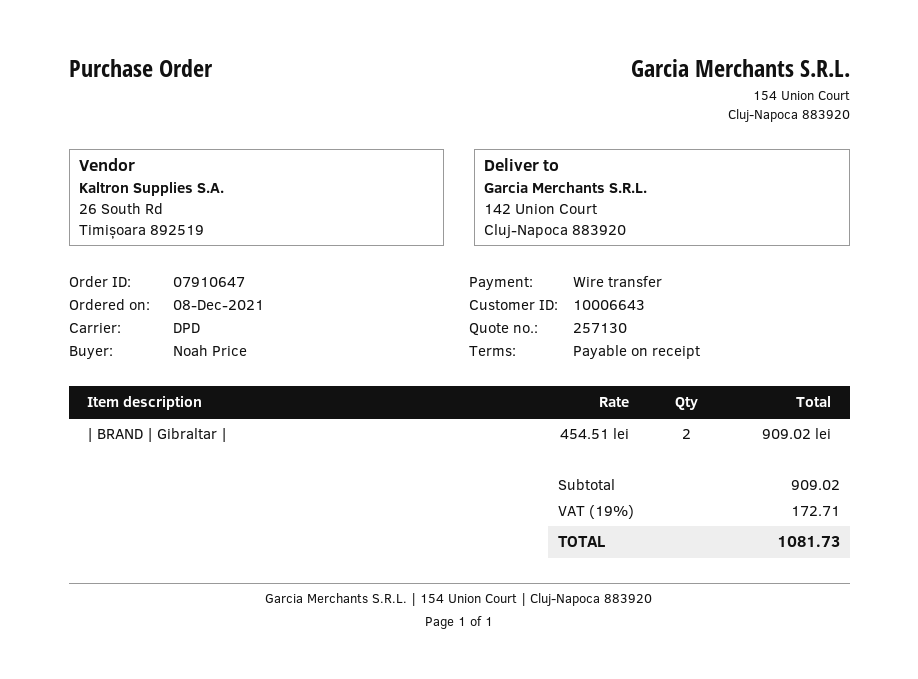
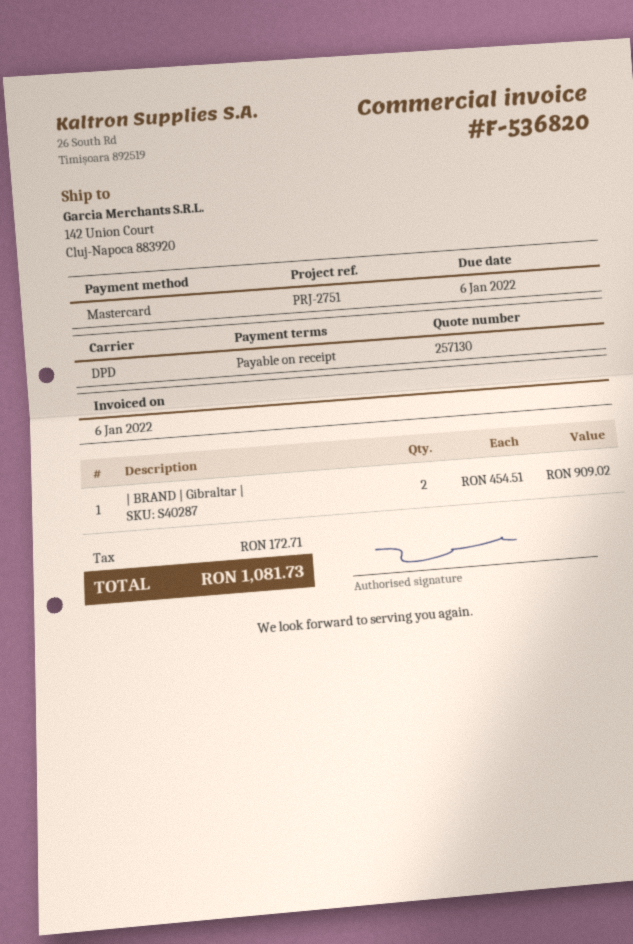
payment method: bank transfer -> Mastercard

